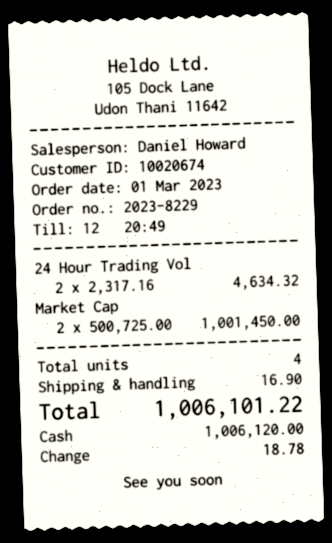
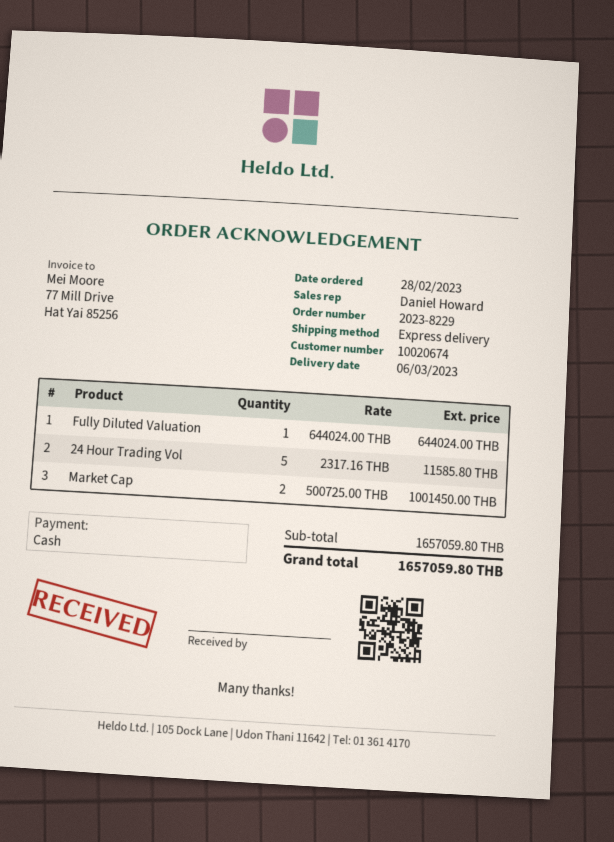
order date: 2023-03-01 -> 2023-02-28
24 Hour Trading Vol: 2 x 2317.16 = 4634.32 -> 5 x 2317.16 = 11585.80
Fully Diluted Valuation: none -> 1 x 644024.00 = 644024.00
shipping: 16.90 -> none
total: 1006101.22 -> 1657059.80

